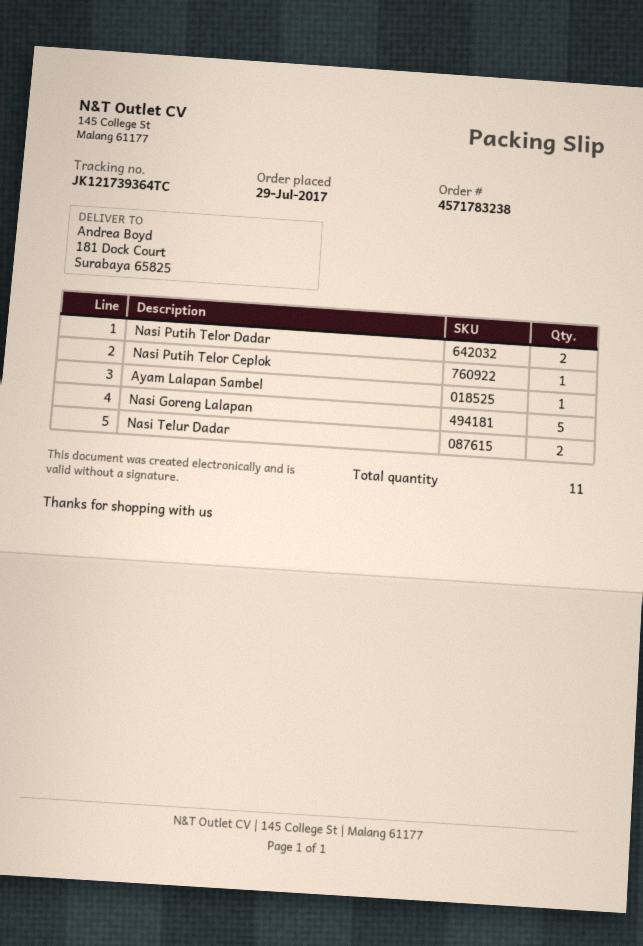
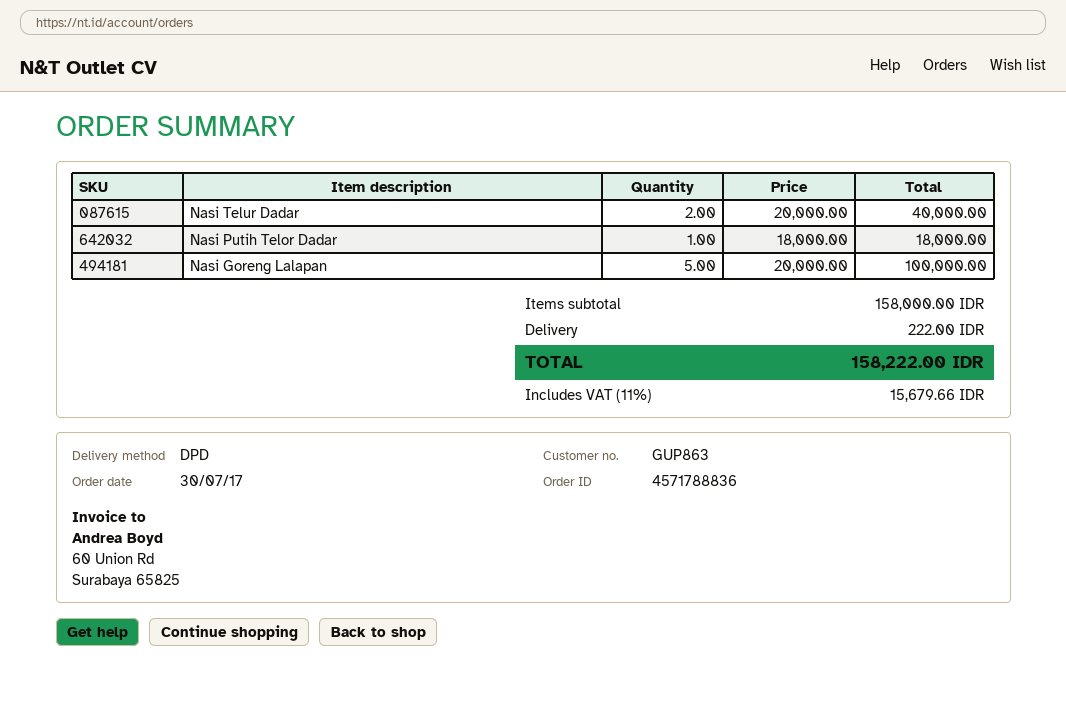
order number: 4571783238 -> 4571788836
order date: 2017-07-29 -> 2017-07-30
Nasi Putih Telor Dadar: 2 -> 1
Nasi Putih Telor Ceplok: 1 -> none
Ayam Lalapan Sambel: 1 -> none

